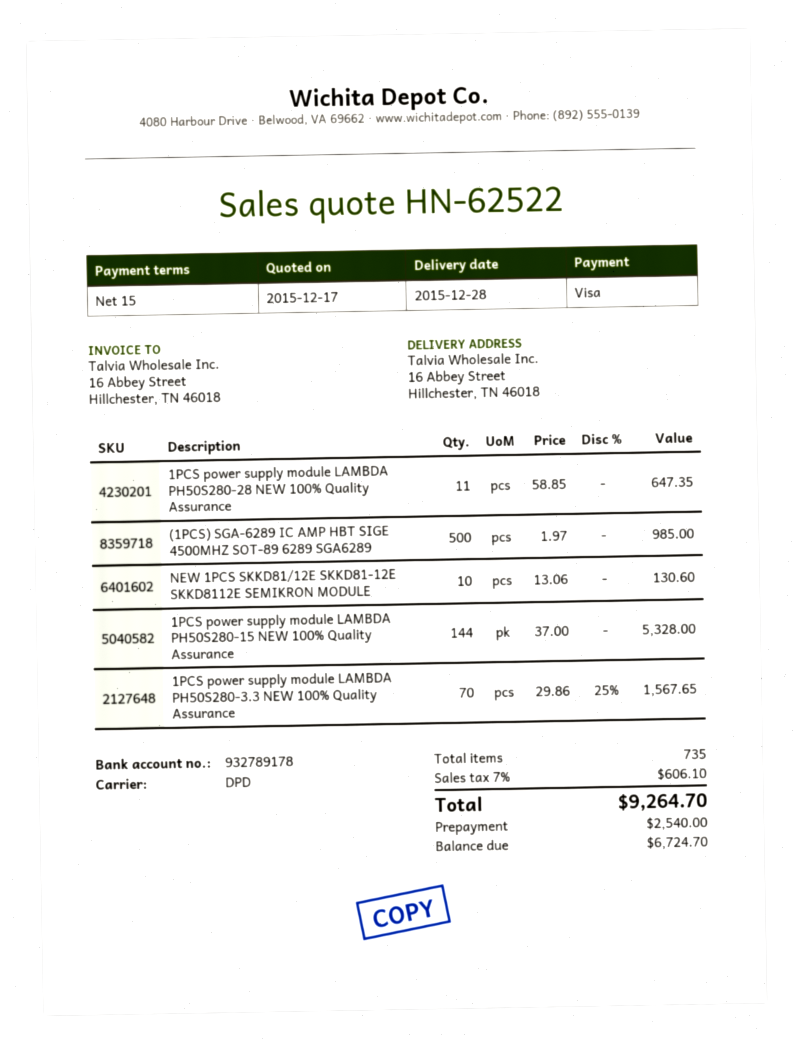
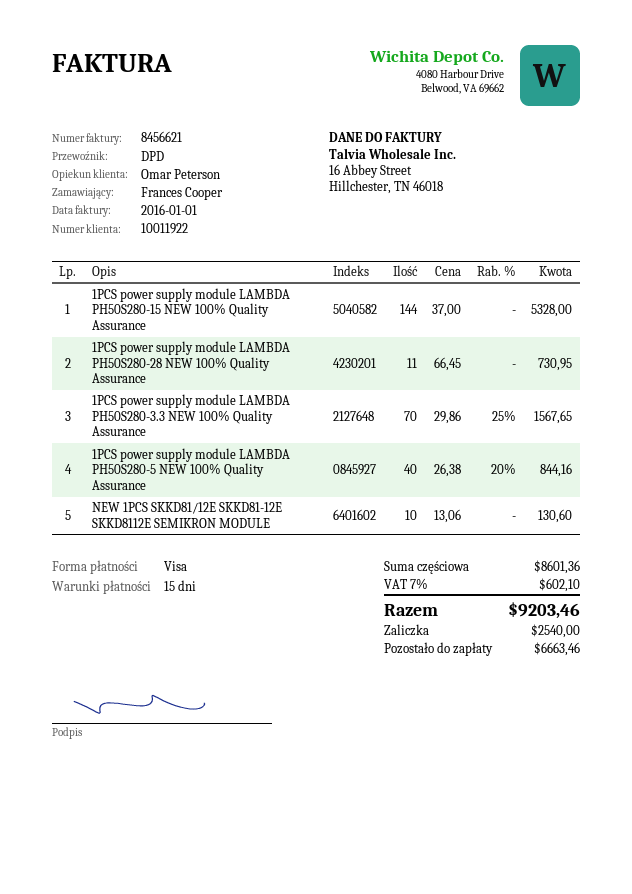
1PCS power supply module LAMBDA PH50S280-28 NEW 100% Quality Assurance: 11 x 58.85 = 647.35 -> 11 x 66.45 = 730.95
(1PCS) SGA-6289 IC AMP HBT SIGE 4500MHZ SOT-89 6289 SGA6289: 500 x 1.97 = 985.00 -> none
1PCS power supply module LAMBDA PH50S280-5 NEW 100% Quality Assurance: none -> 40 x 26.38 - 20% = 844.16
tax: 7% = 606.10 -> 7% = 602.10
total: 9264.70 -> 9203.46
balance: 6724.70 -> 6663.46

